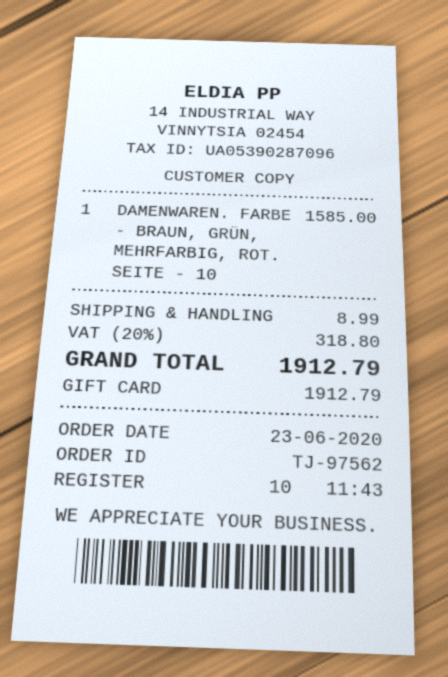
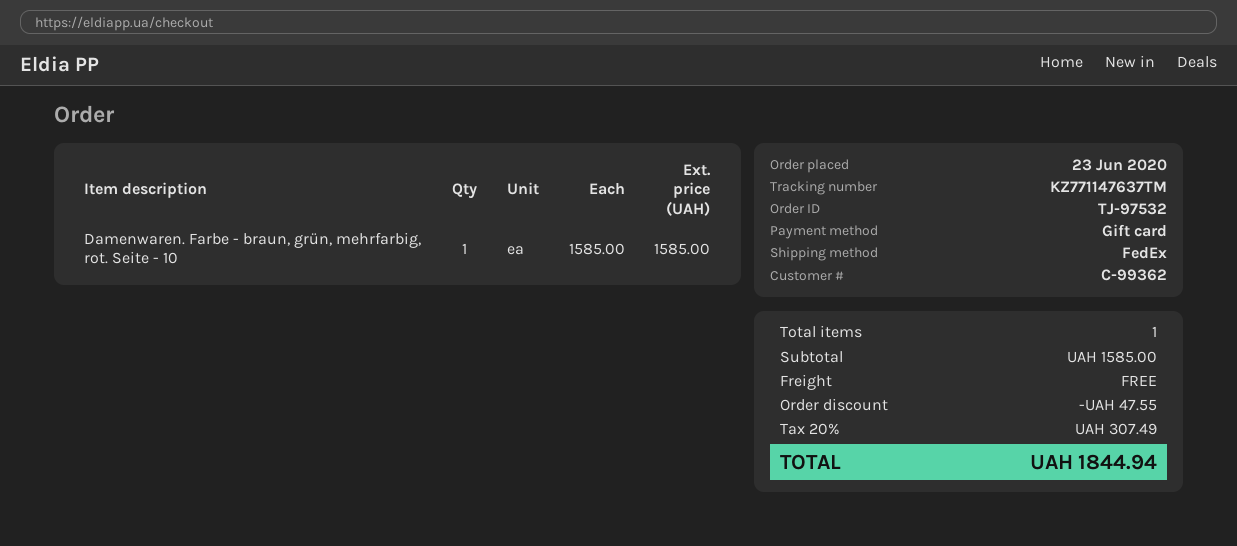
order number: TJ-97562 -> TJ-97532
discount: none -> 47.55
shipping: 8.99 -> 0.00
tax: 20% = 318.80 -> 20% = 307.49
total: 1912.79 -> 1844.94

